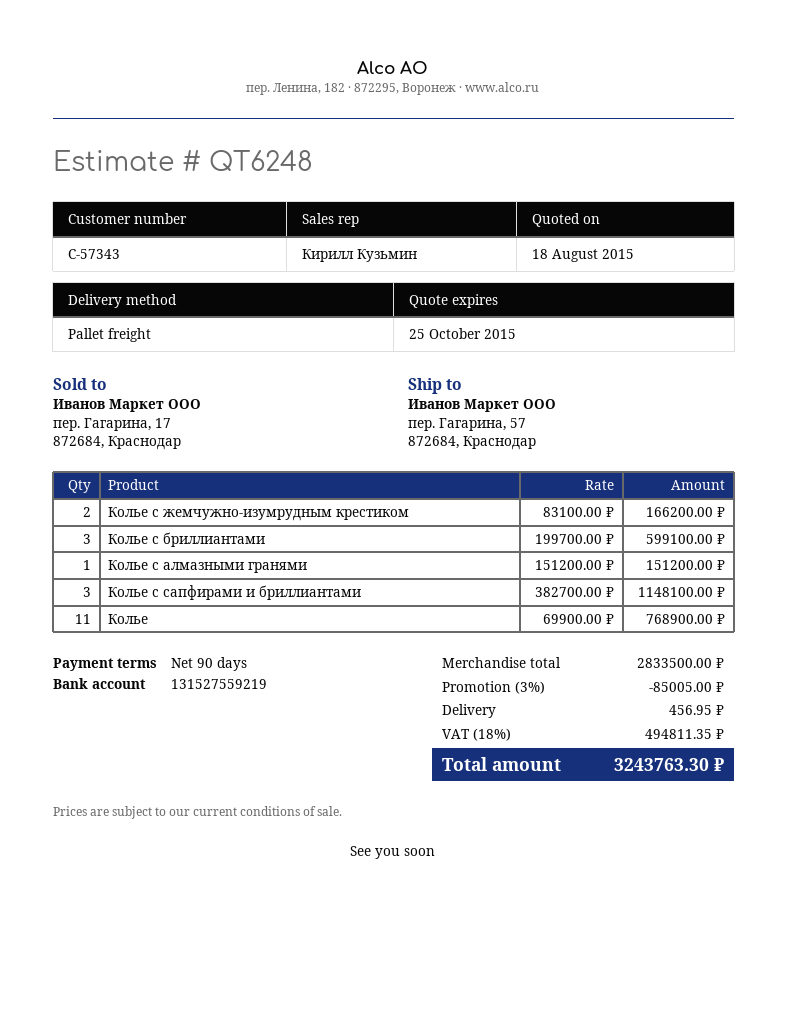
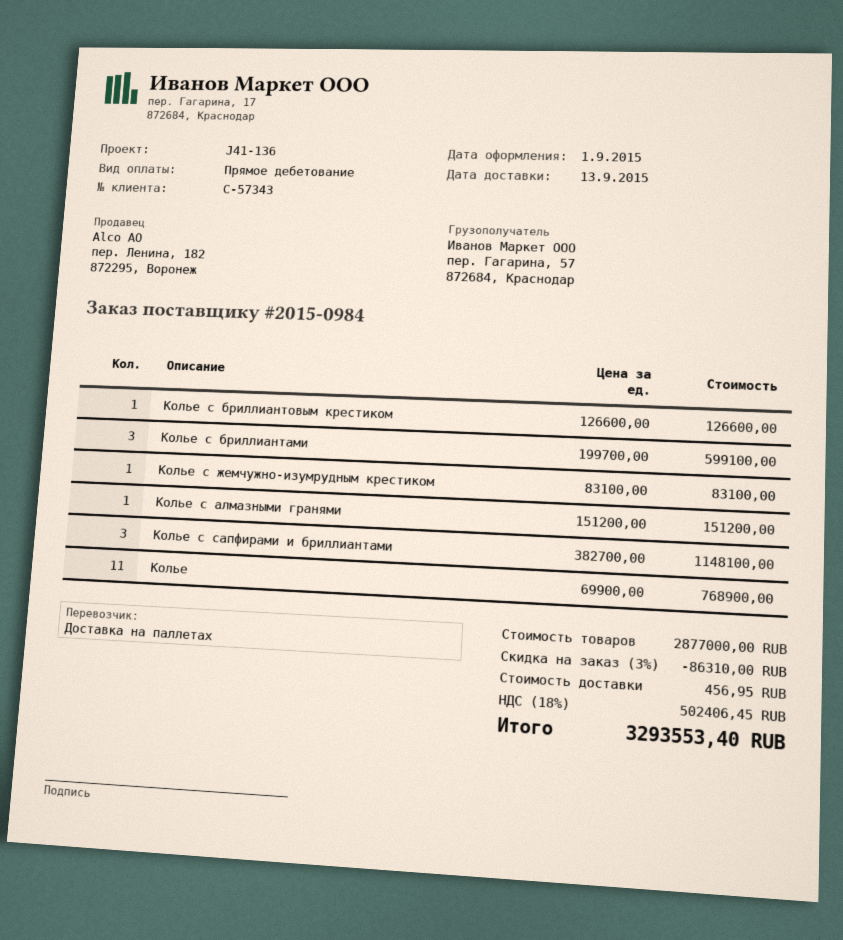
Колье с жемчужно-изумрудным крестиком: 2 x 83100.00 = 166200.00 -> 1 x 83100.00 = 83100.00
Колье с бриллиантовым крестиком: none -> 1 x 126600.00 = 126600.00
subtotal: 2833500.00 -> 2877000.00
discount: 3% = 85005.00 -> 3% = 86310.00
tax: 18% = 494811.35 -> 18% = 502406.45
total: 3243763.30 -> 3293553.40

